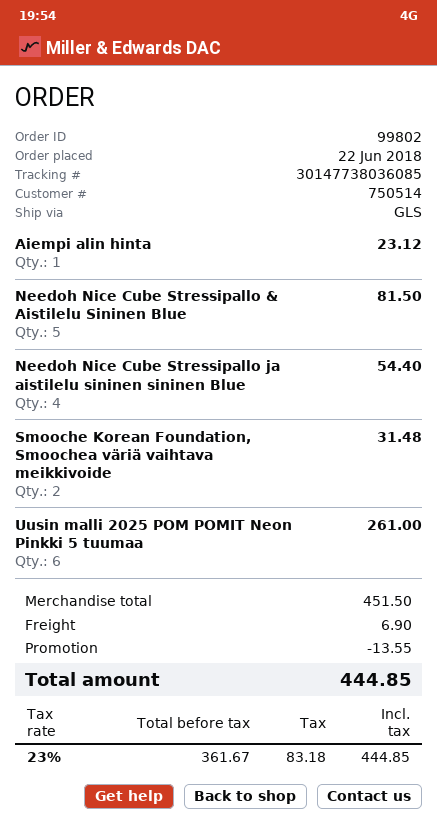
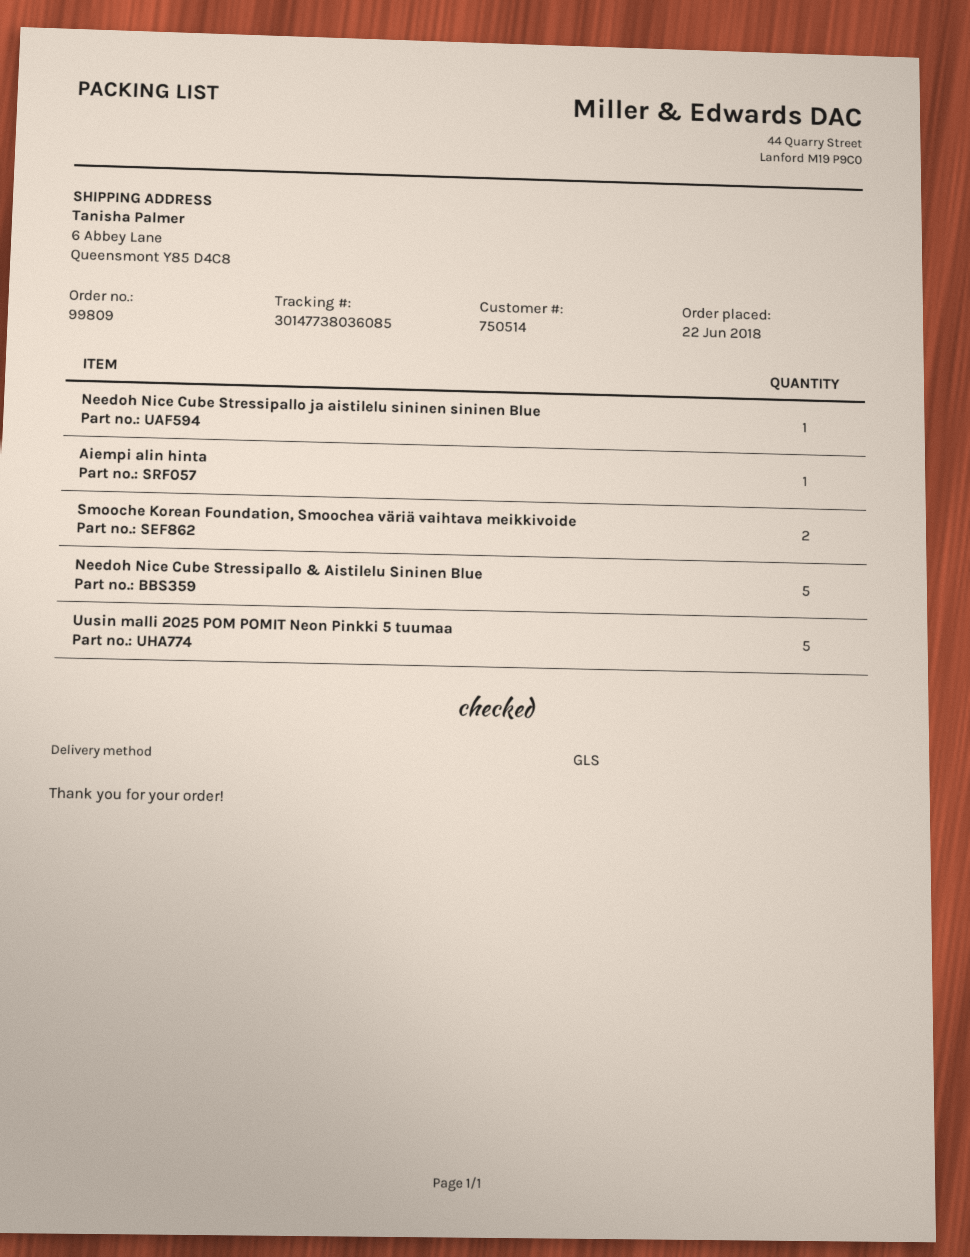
order number: 99802 -> 99809
Needoh Nice Cube Stressipallo ja aistilelu sininen sininen Blue: 4 -> 1
Uusin malli 2025 POM POMIT Neon Pinkki 5 tuumaa: 6 -> 5

